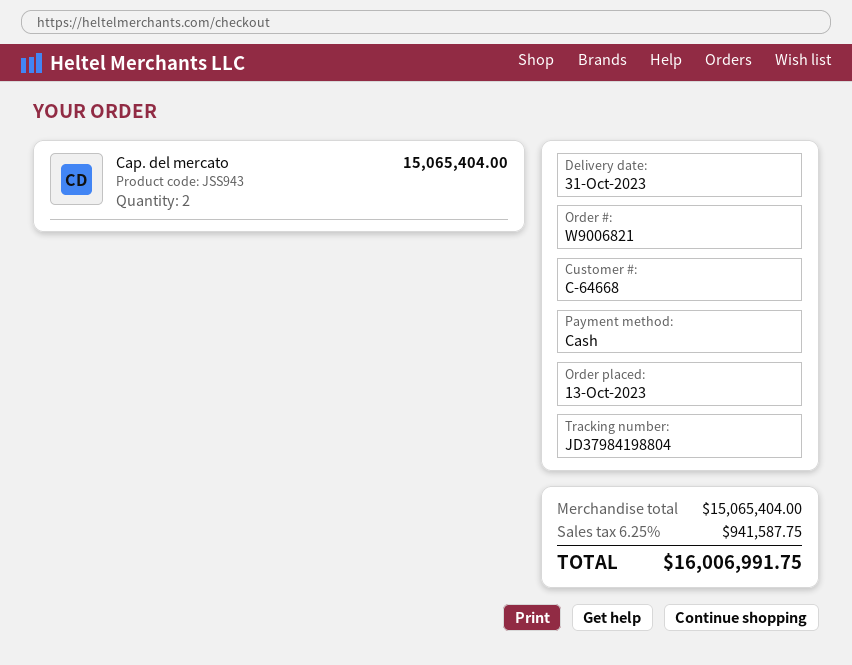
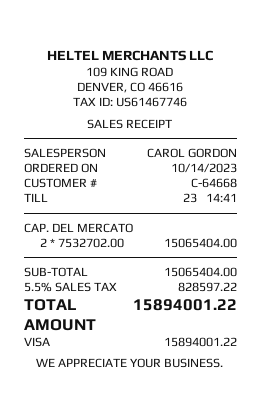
order date: 2023-10-13 -> 2023-10-14
payment method: cash -> Visa
tax: 6.25% = 941587.75 -> 5.5% = 828597.22
total: 16006991.75 -> 15894001.22

